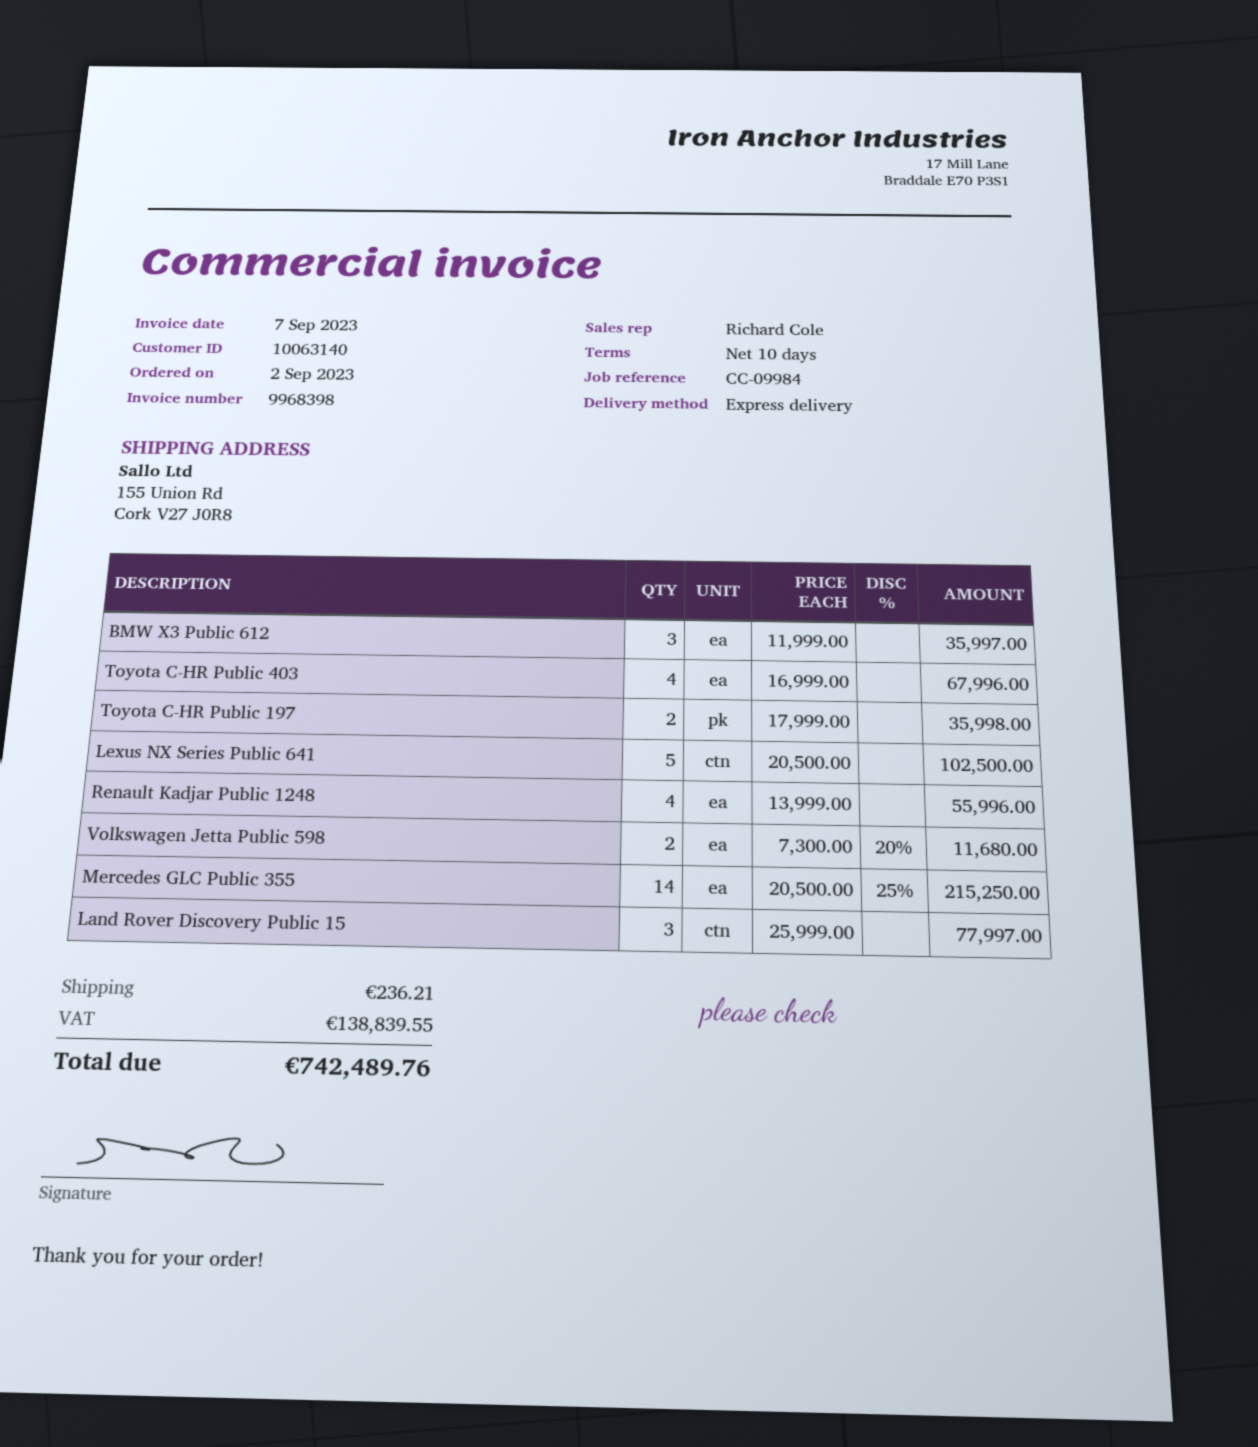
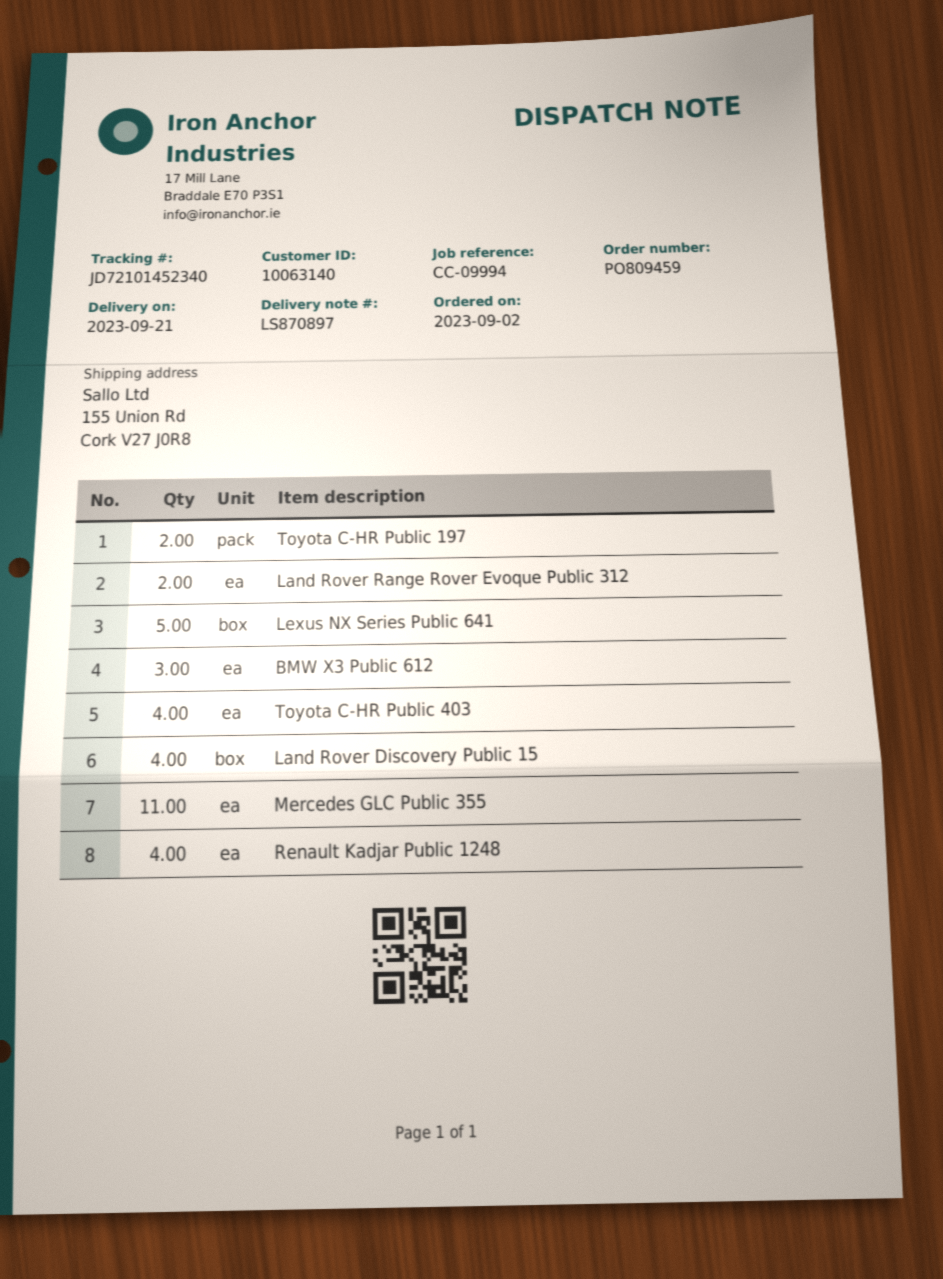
reference: CC-09984 -> CC-09994
Volkswagen Jetta Public 598: 2 -> none
Mercedes GLC Public 355: 14 -> 11
Land Rover Discovery Public 15: 3 -> 4
Land Rover Range Rover Evoque Public 312: none -> 2

